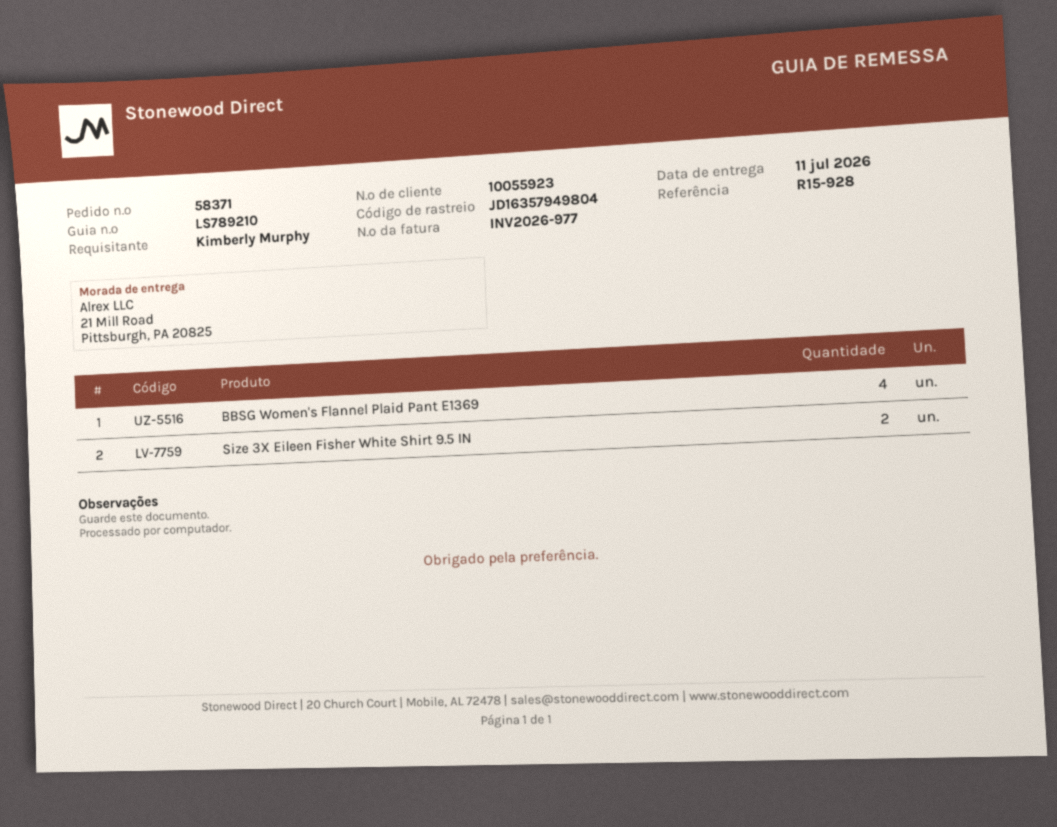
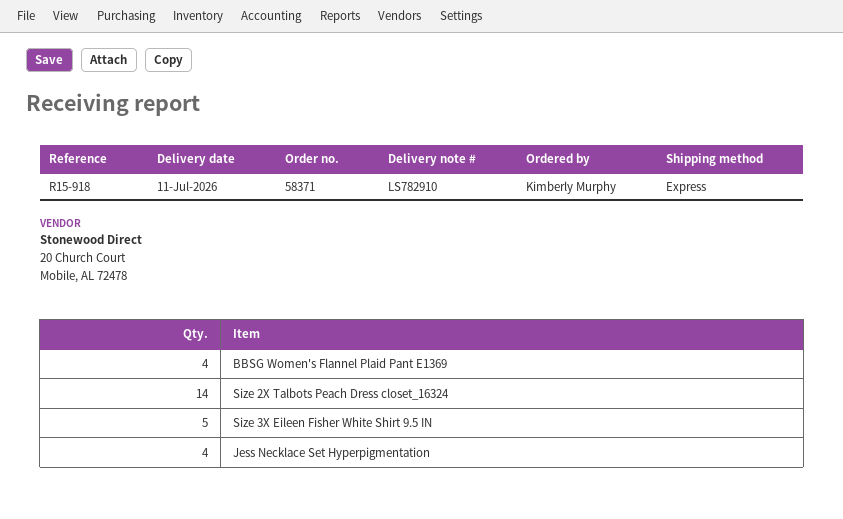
delivery note number: LS789210 -> LS782910
reference: R15-928 -> R15-918
Size 3X Eileen Fisher White Shirt 9.5 IN: 2 -> 5
Size 2X Talbots Peach Dress closet_16324: none -> 14
Jess Necklace Set Hyperpigmentation: none -> 4

